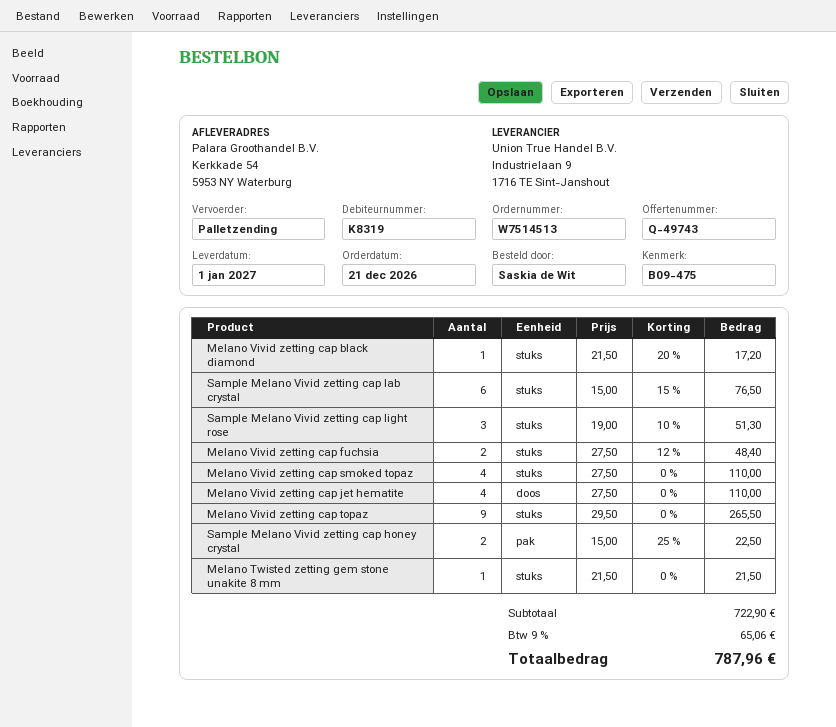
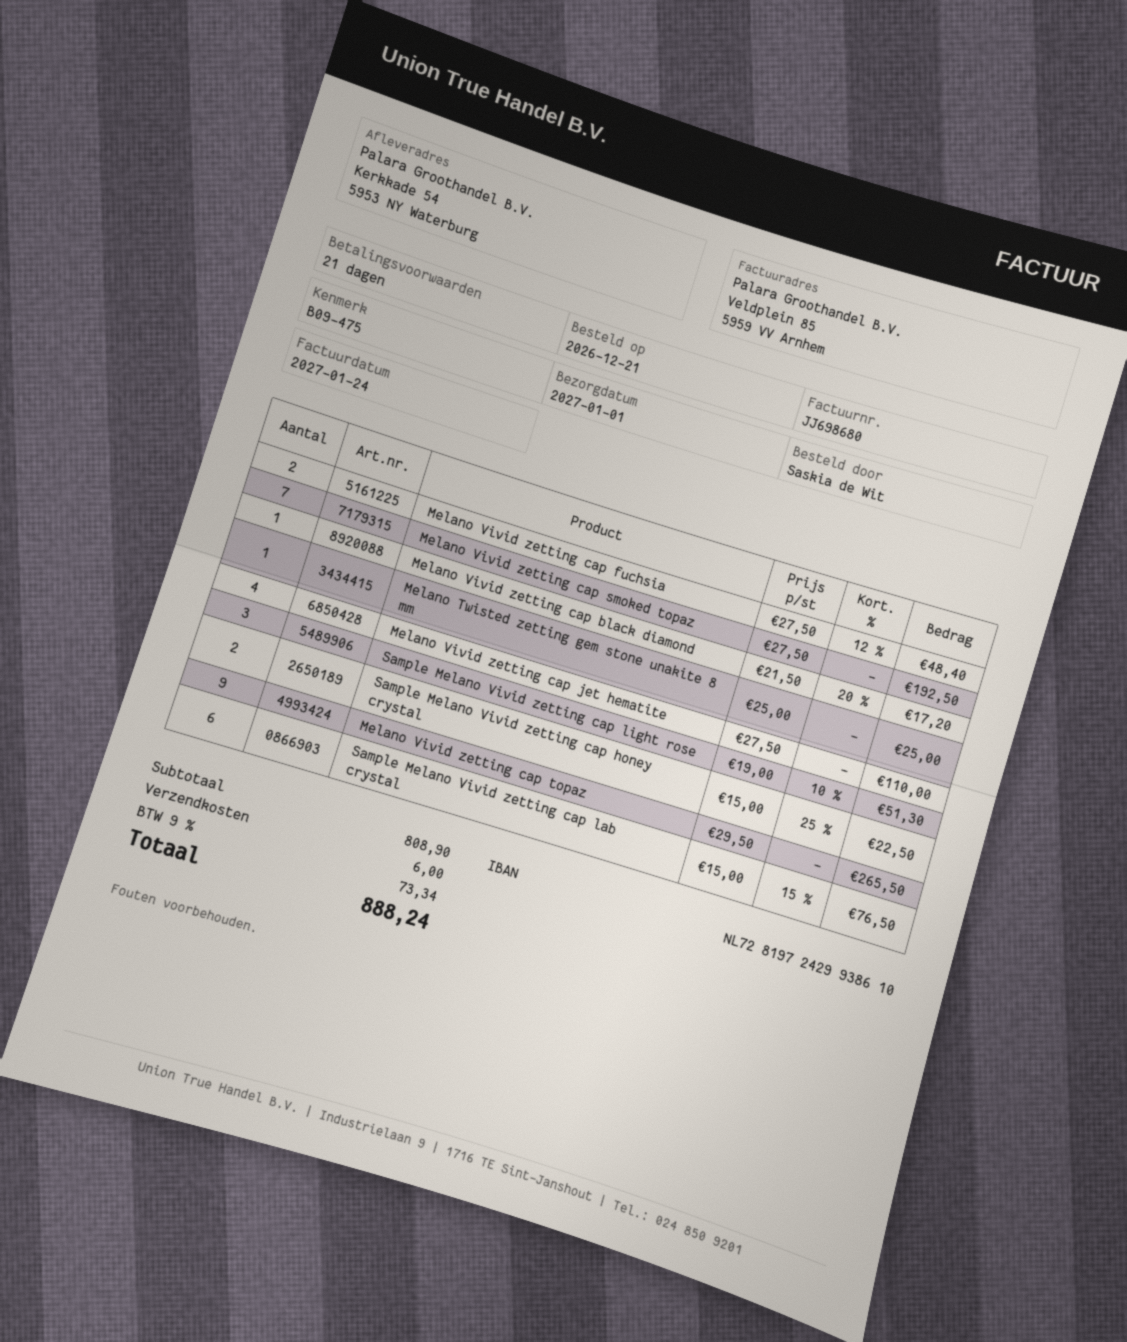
Melano Vivid zetting cap smoked topaz: 4 x 27.50 = 110.00 -> 7 x 27.50 = 192.50
Melano Twisted zetting gem stone unakite 8 mm: 1 x 21.50 = 21.50 -> 1 x 25.00 = 25.00
subtotal: 722.90 -> 808.90
shipping: none -> 6.00
tax: 9% = 65.06 -> 9% = 73.34
total: 787.96 -> 888.24

